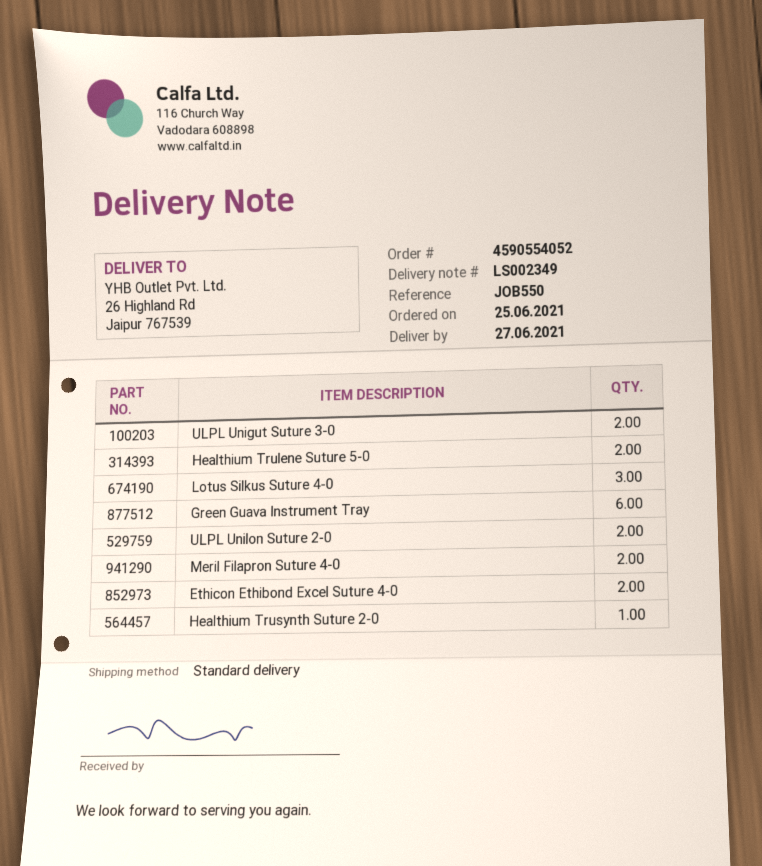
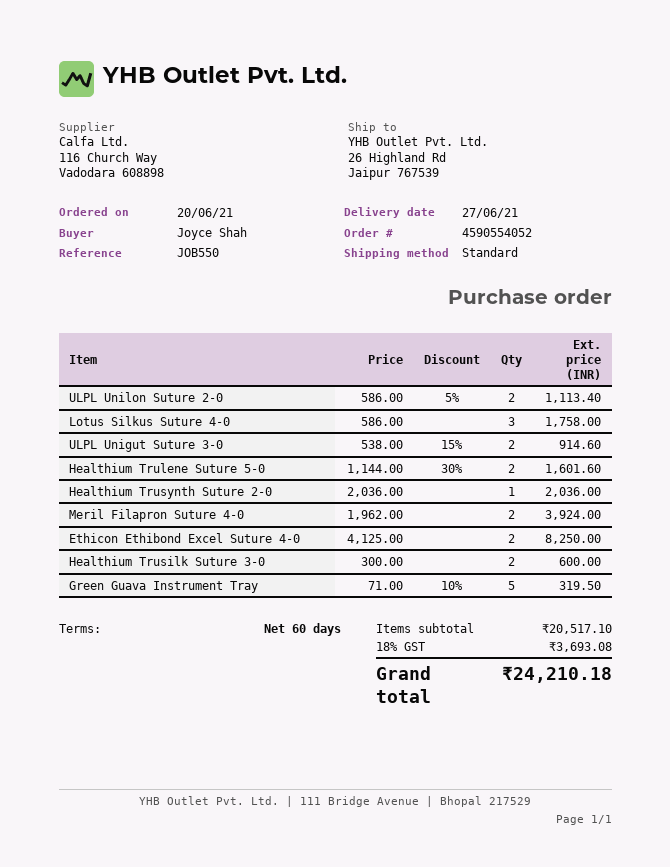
order date: 2021-06-25 -> 2021-06-20
Green Guava Instrument Tray: 6 -> 5
Healthium Trusilk Suture 3-0: none -> 2

